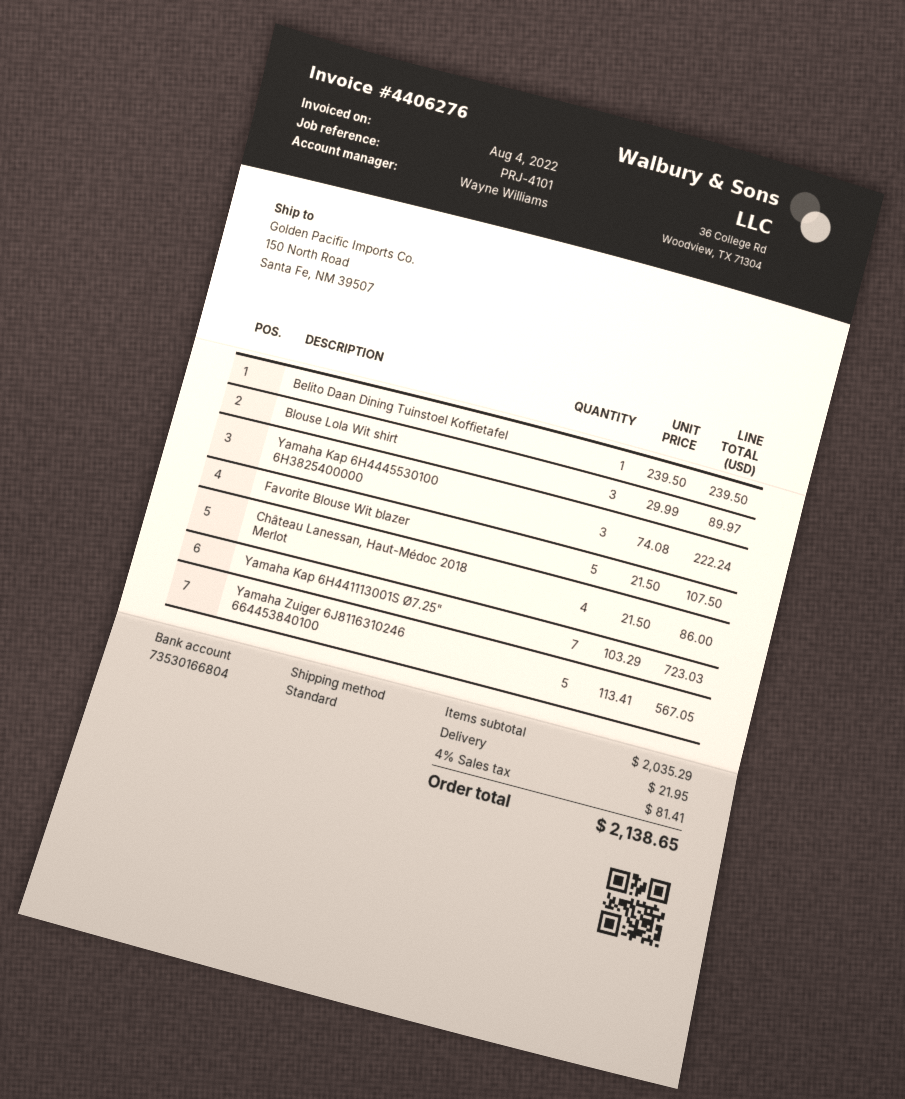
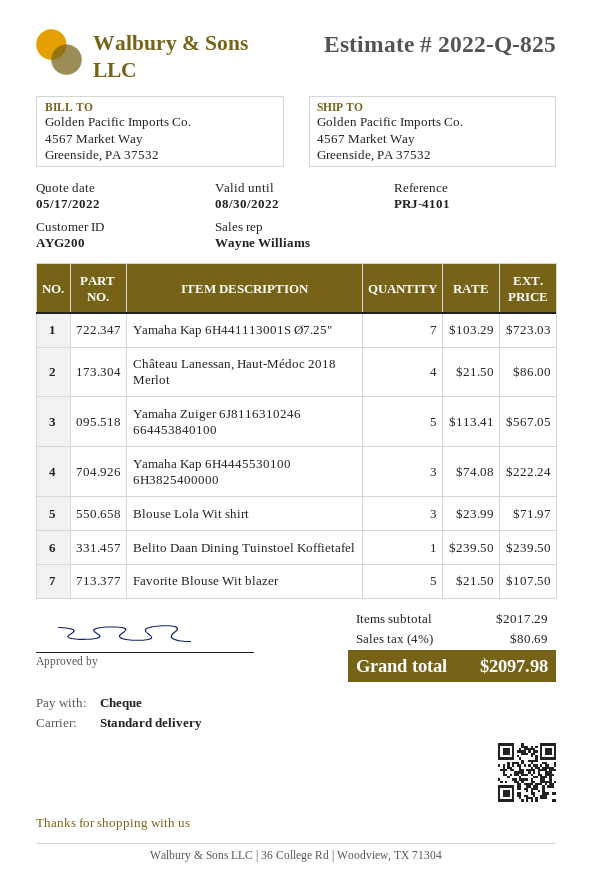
ship to: 150 North Road, Santa Fe, NM 39507 -> 4567 Market Way, Greenside, PA 37532
Blouse Lola Wit shirt: 3 x 29.99 = 89.97 -> 3 x 23.99 = 71.97
subtotal: 2035.29 -> 2017.29
shipping: 21.95 -> none
tax: 4% = 81.41 -> 4% = 80.69
total: 2138.65 -> 2097.98

